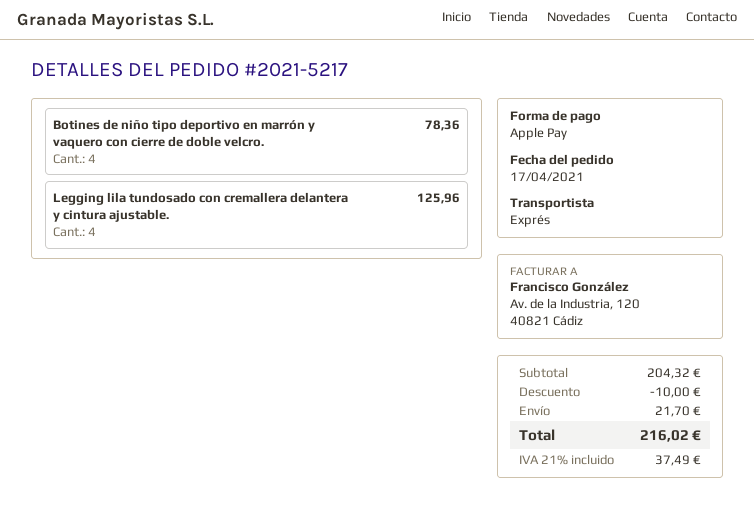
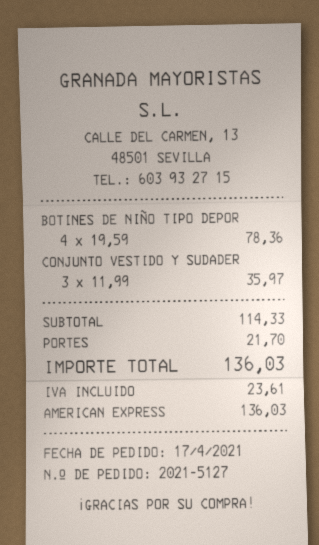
order number: 2021-5217 -> 2021-5127
payment method: Apple Pay -> American Express
Legging lila tundosado con cremallera delantera y cintura ajustable.: 4 for 125.96 -> none
CONJUNTO VESTIDO Y SUDADER: none -> 3 for 35.97
subtotal: 204.32 -> 114.33
discount: 10.00 -> none
tax: 37.49 -> 23.61
total: 216.02 -> 136.03

